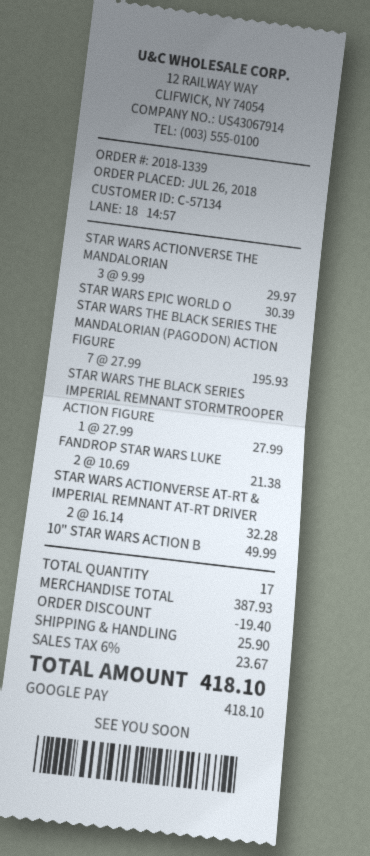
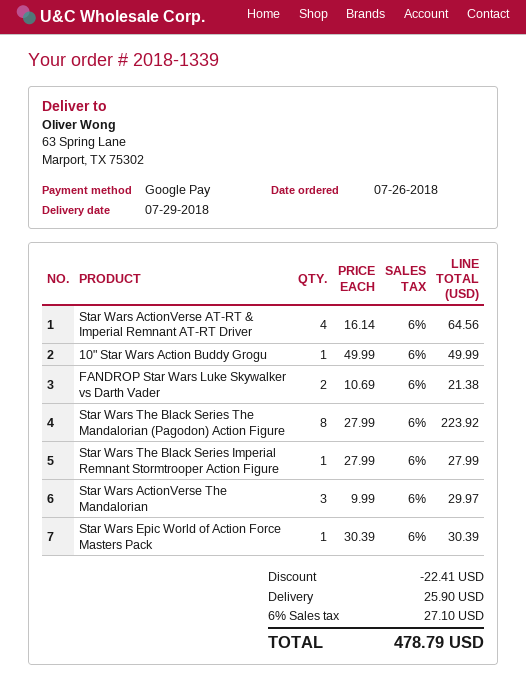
STAR WARS THE BLACK SERIES THE MANDALORIAN (PAGODON) ACTION FIGURE: 7 x 27.99 = 195.93 -> 8 x 27.99 = 223.92
STAR WARS ACTIONVERSE AT-RT & IMPERIAL REMNANT AT-RT DRIVER: 2 x 16.14 = 32.28 -> 4 x 16.14 = 64.56
discount: 19.40 -> 22.41
tax: 6% = 23.67 -> 6% = 27.10
total: 418.10 -> 478.79

